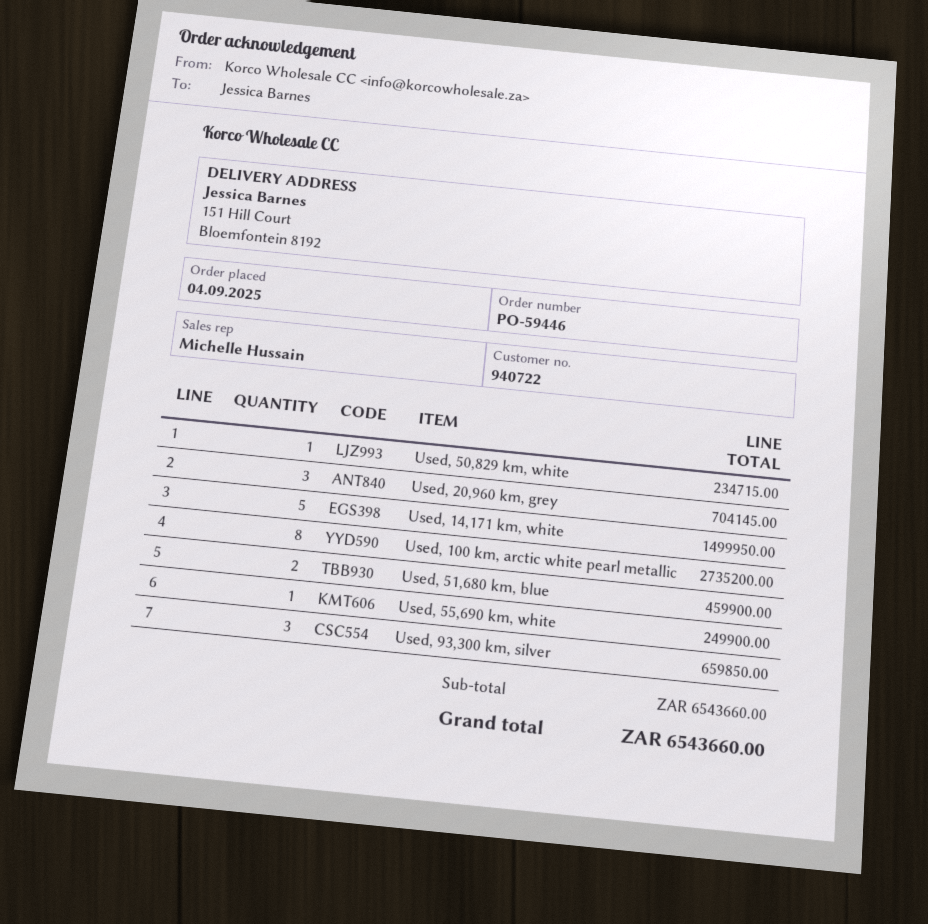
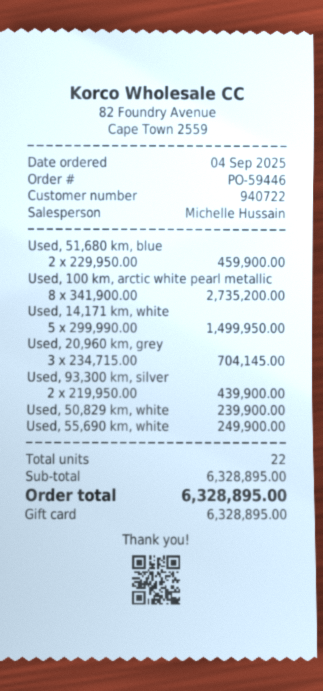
Used, 50,829 km, white: 1 for 234715.00 -> 1 for 239900.00
Used, 93,300 km, silver: 3 for 659850.00 -> 2 for 439900.00
subtotal: 6543660.00 -> 6328895.00
total: 6543660.00 -> 6328895.00

